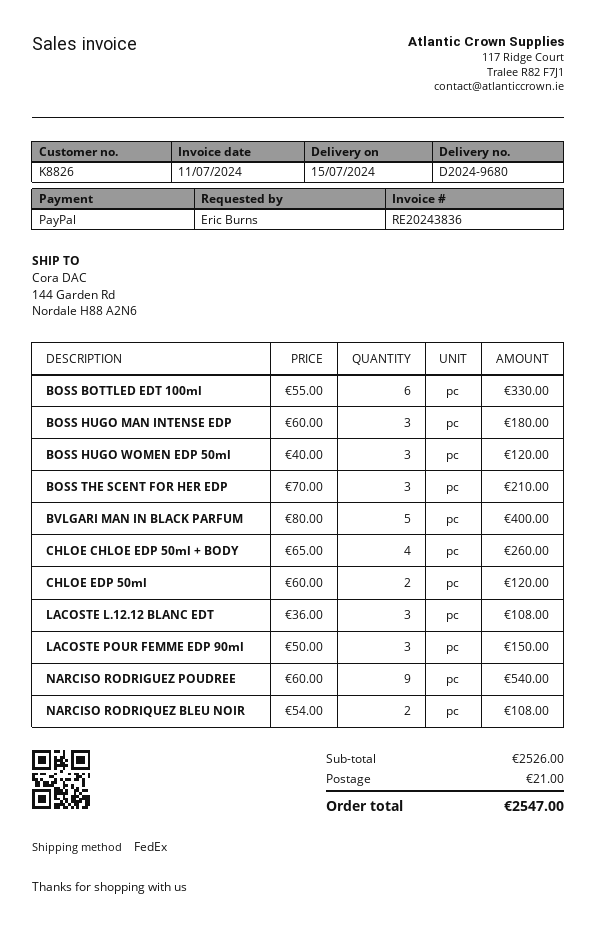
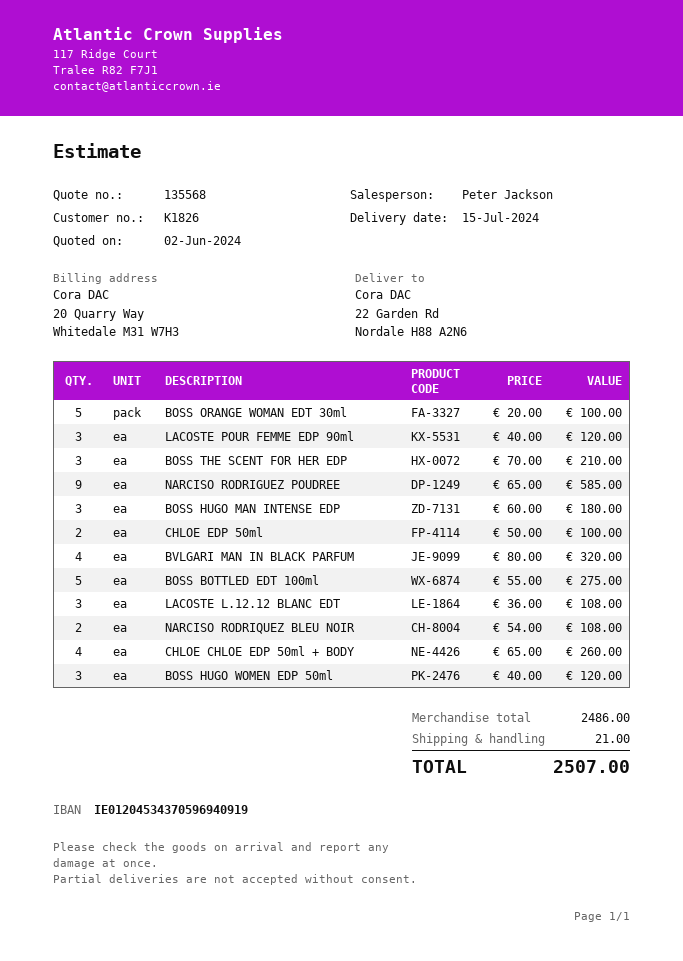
customer number: K8826 -> K1826
ship to: 144 Garden Rd, Nordale H88 A2N6 -> 22 Garden Rd, Nordale H88 A2N6
BOSS BOTTLED EDT 100ml: 6 x 55.00 = 330.00 -> 5 x 55.00 = 275.00
BVLGARI MAN IN BLACK PARFUM: 5 x 80.00 = 400.00 -> 4 x 80.00 = 320.00
CHLOE EDP 50ml: 2 x 60.00 = 120.00 -> 2 x 50.00 = 100.00
LACOSTE POUR FEMME EDP 90ml: 3 x 50.00 = 150.00 -> 3 x 40.00 = 120.00
NARCISO RODRIGUEZ POUDREE: 9 x 60.00 = 540.00 -> 9 x 65.00 = 585.00
BOSS ORANGE WOMAN EDT 30ml: none -> 5 x 20.00 = 100.00
subtotal: 2526.00 -> 2486.00
total: 2547.00 -> 2507.00

